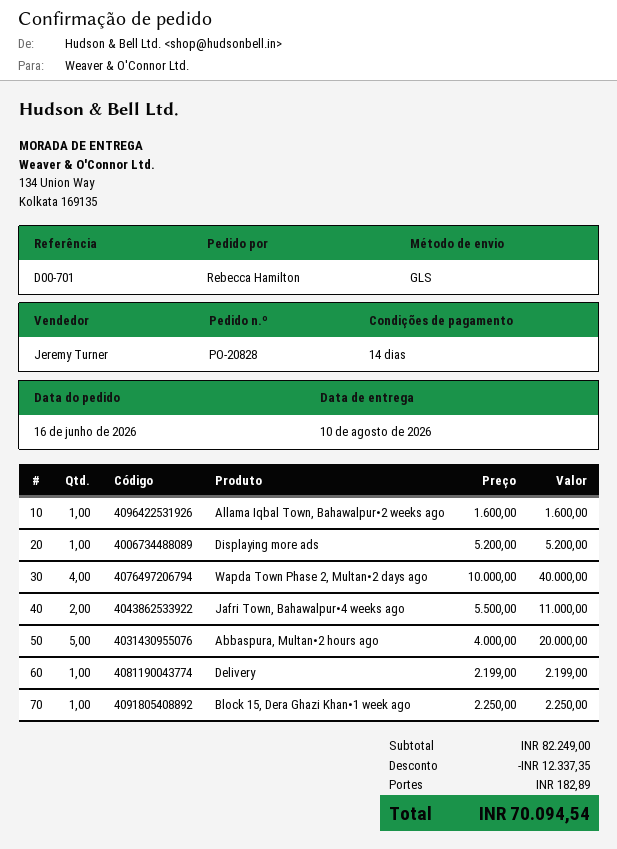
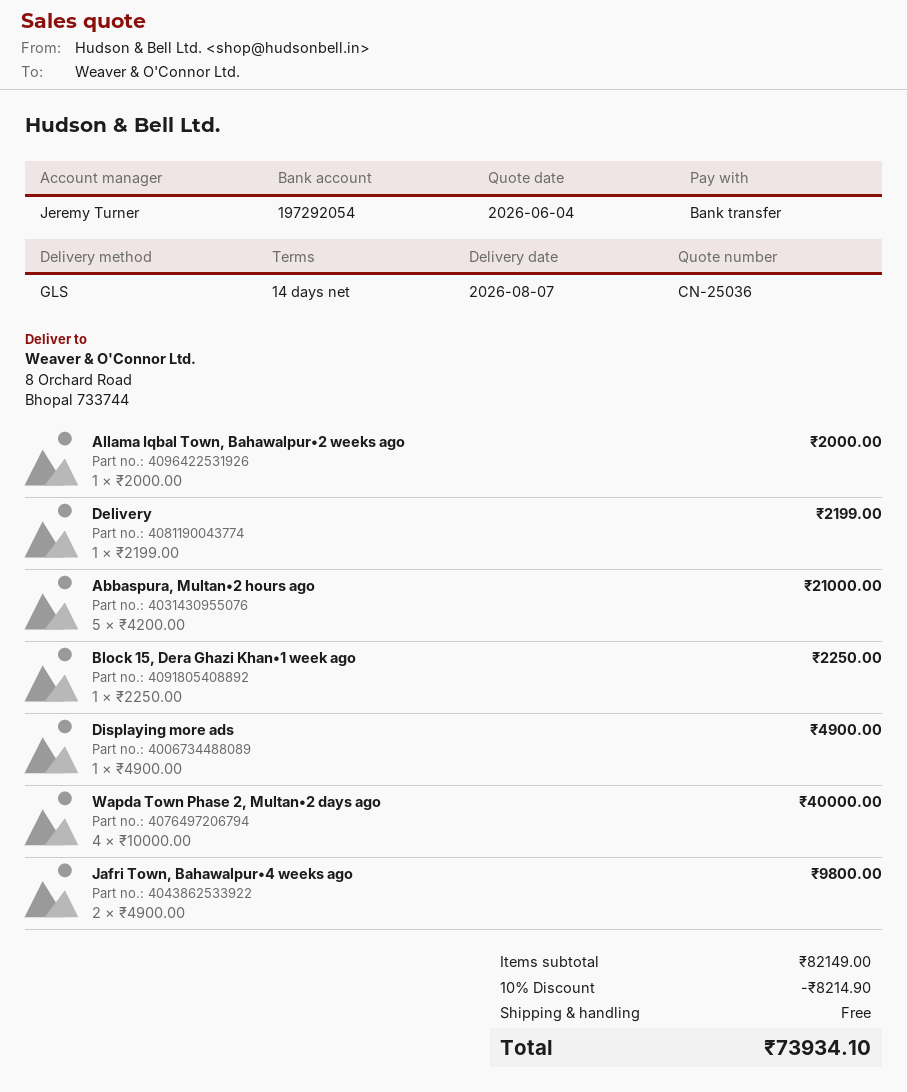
delivery date: 2026-08-10 -> 2026-08-07
ship to: 134 Union Way, Kolkata 169135 -> 8 Orchard Road, Bhopal 733744
Allama Iqbal Town, Bahawalpur•2 weeks ago: 1 x 1600.00 = 1600.00 -> 1 x 2000.00 = 2000.00
Displaying more ads: 1 x 5200.00 = 5200.00 -> 1 x 4900.00 = 4900.00
Jafri Town, Bahawalpur•4 weeks ago: 2 x 5500.00 = 11000.00 -> 2 x 4900.00 = 9800.00
Abbaspura, Multan•2 hours ago: 5 x 4000.00 = 20000.00 -> 5 x 4200.00 = 21000.00
subtotal: 82249.00 -> 82149.00
discount: 12337.35 -> 8214.90
shipping: 182.89 -> 0.00
total: 70094.54 -> 73934.10

